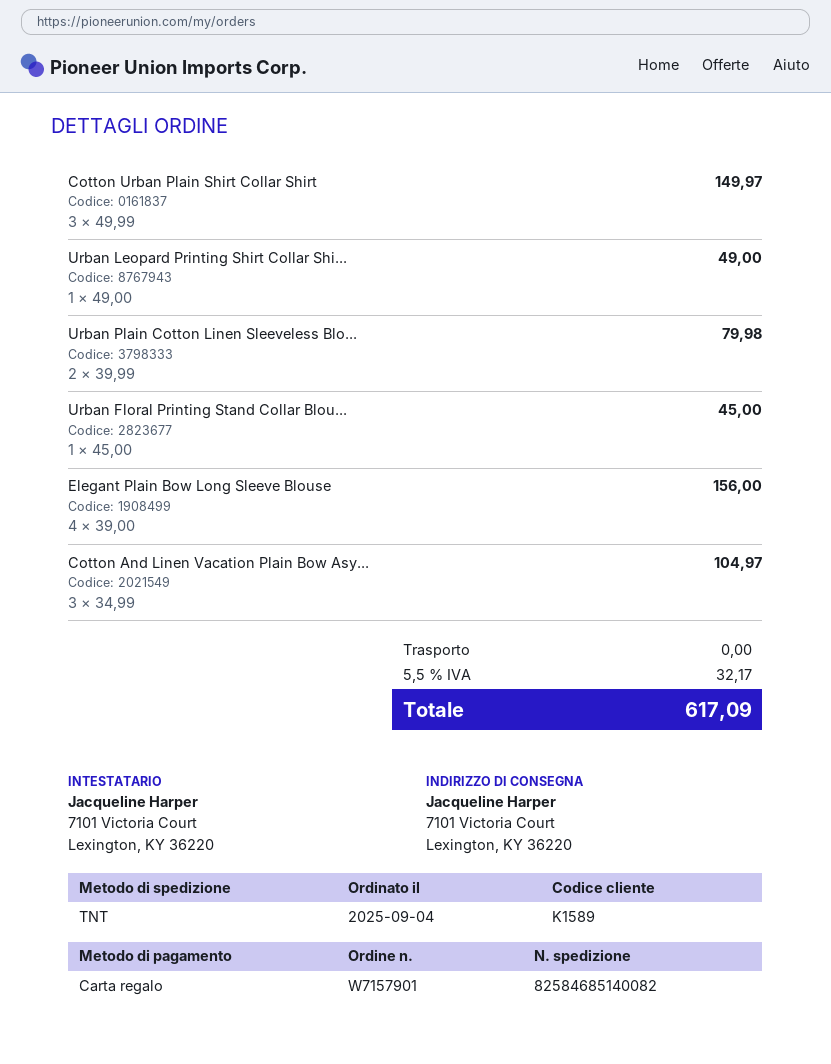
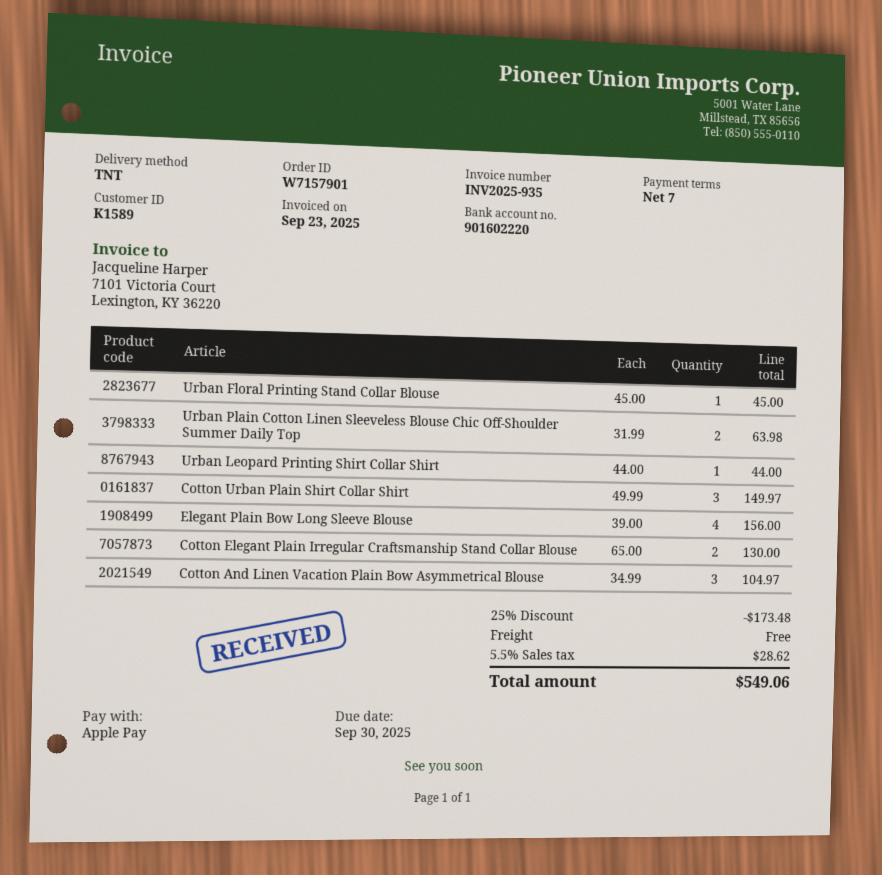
payment method: gift card -> Apple Pay
Urban Leopard Printing Shirt Collar Shi...: 1 x 49.00 = 49.00 -> 1 x 44.00 = 44.00
Urban Plain Cotton Linen Sleeveless Blo...: 2 x 39.99 = 79.98 -> 2 x 31.99 = 63.98
Cotton Elegant Plain Irregular Craftsmanship Stand Collar Blouse: none -> 2 x 65.00 = 130.00
discount: none -> 25% = 173.48
tax: 5.5% = 32.17 -> 5.5% = 28.62
total: 617.09 -> 549.06

